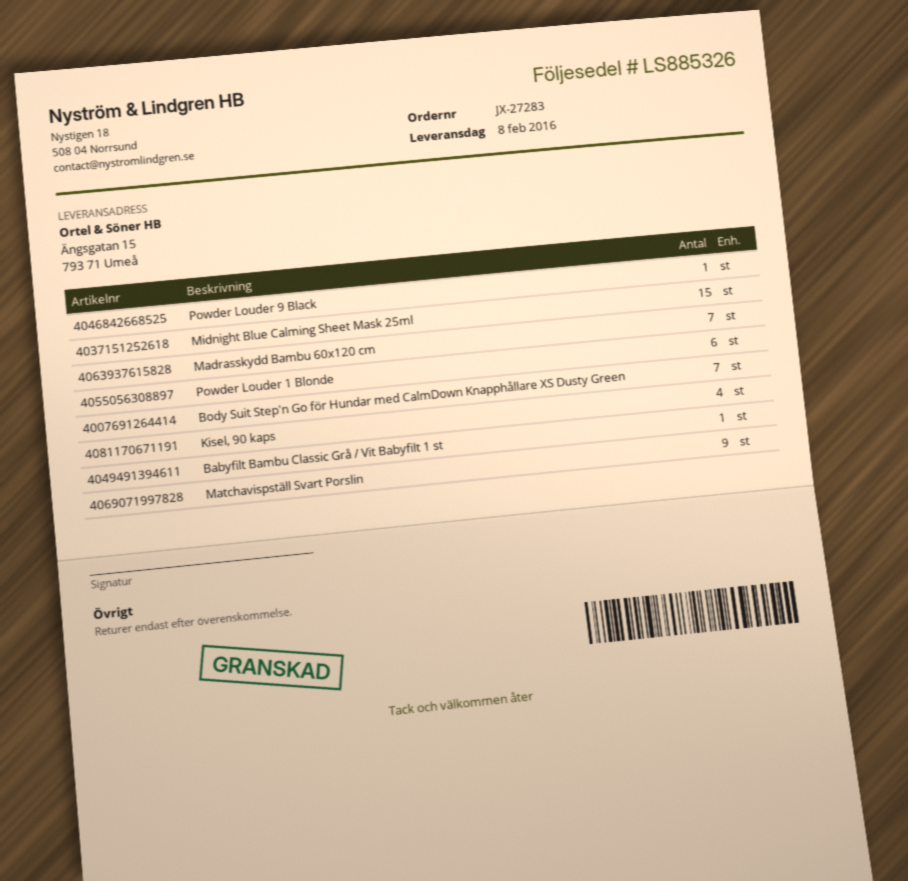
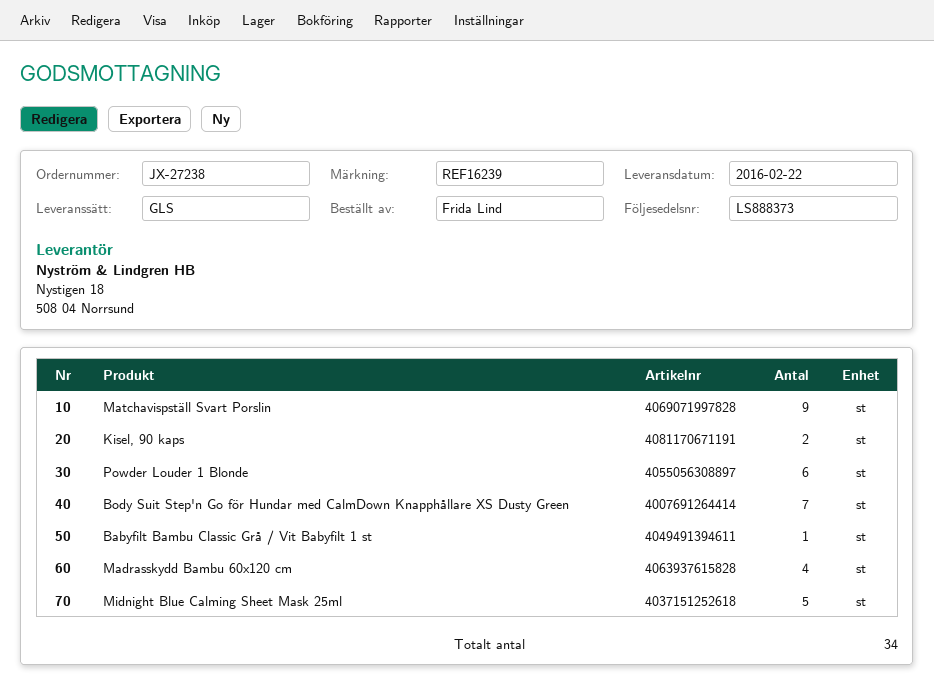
order number: JX-27283 -> JX-27238
delivery note number: LS885326 -> LS888373
delivery date: 2016-02-08 -> 2016-02-22
Powder Louder 9 Black: 1 -> none
Midnight Blue Calming Sheet Mask 25ml: 15 -> 5
Madrasskydd Bambu 60x120 cm: 7 -> 4
Kisel, 90 kaps: 4 -> 2

